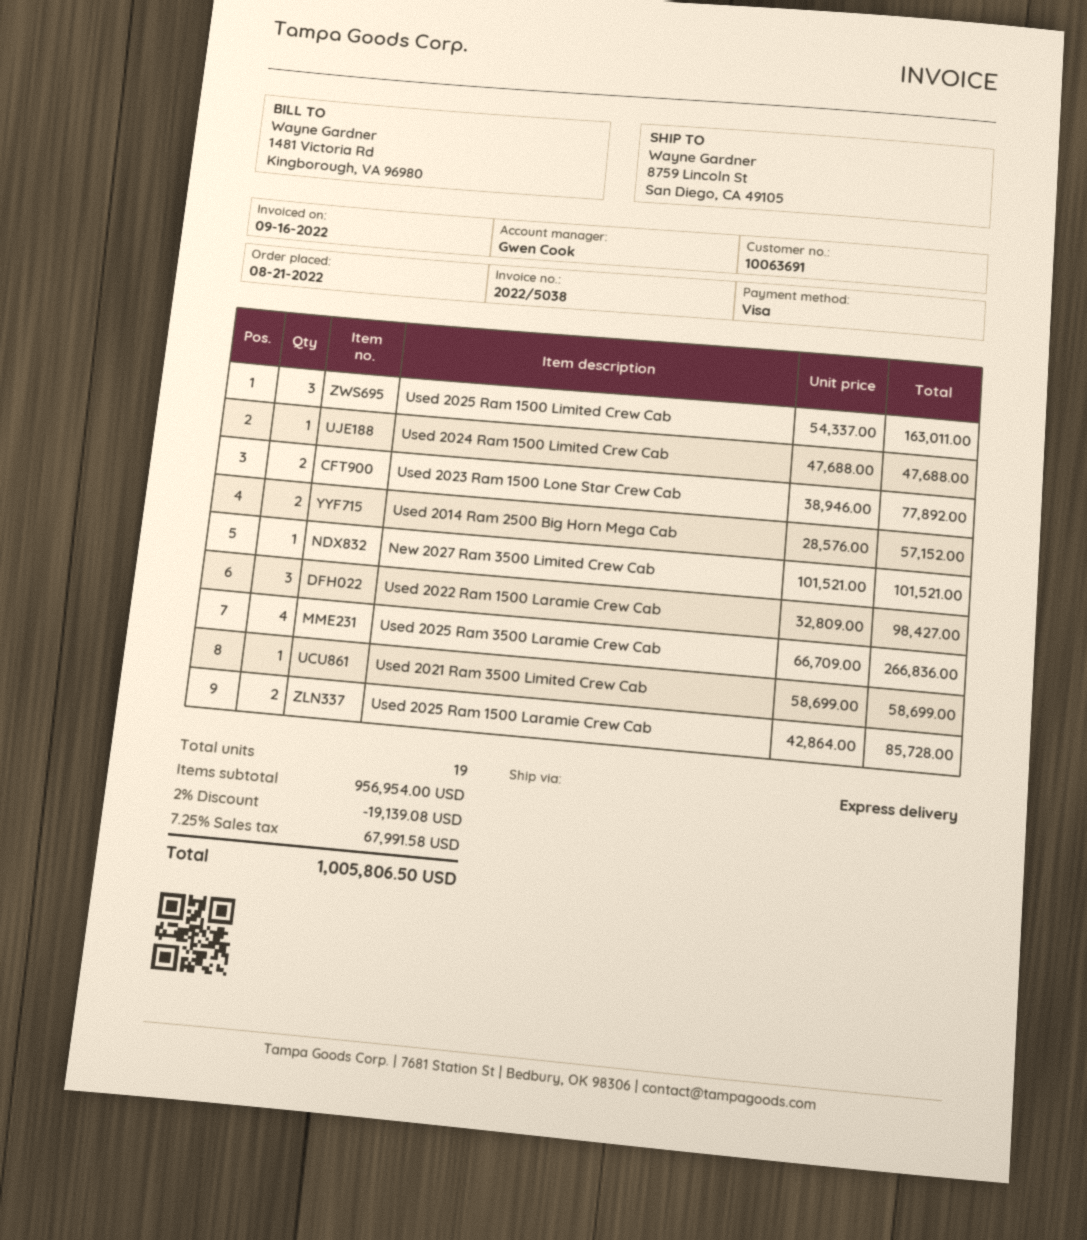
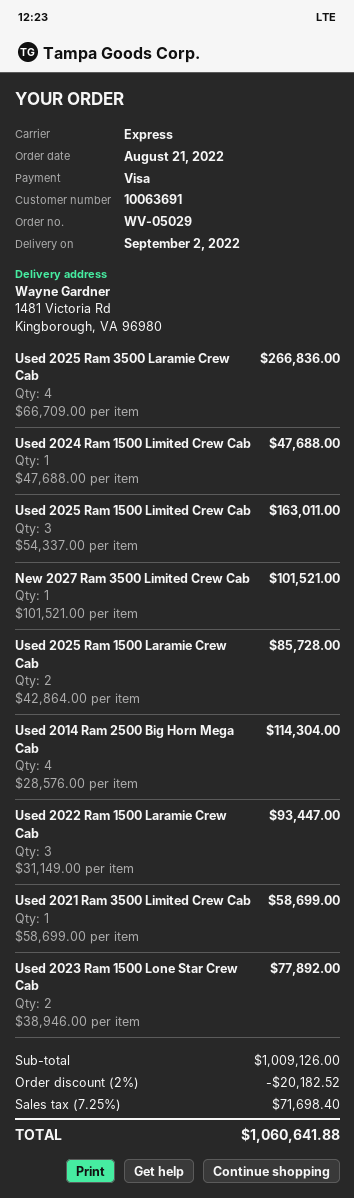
ship to: 8759 Lincoln St, San Diego, CA 49105 -> 1481 Victoria Rd, Kingborough, VA 96980
Used 2014 Ram 2500 Big Horn Mega Cab: 2 x 28576.00 = 57152.00 -> 4 x 28576.00 = 114304.00
Used 2022 Ram 1500 Laramie Crew Cab: 3 x 32809.00 = 98427.00 -> 3 x 31149.00 = 93447.00
subtotal: 956954.00 -> 1009126.00
discount: 2% = 19139.08 -> 2% = 20182.52
tax: 7.25% = 67991.58 -> 7.25% = 71698.40
total: 1005806.50 -> 1060641.88

